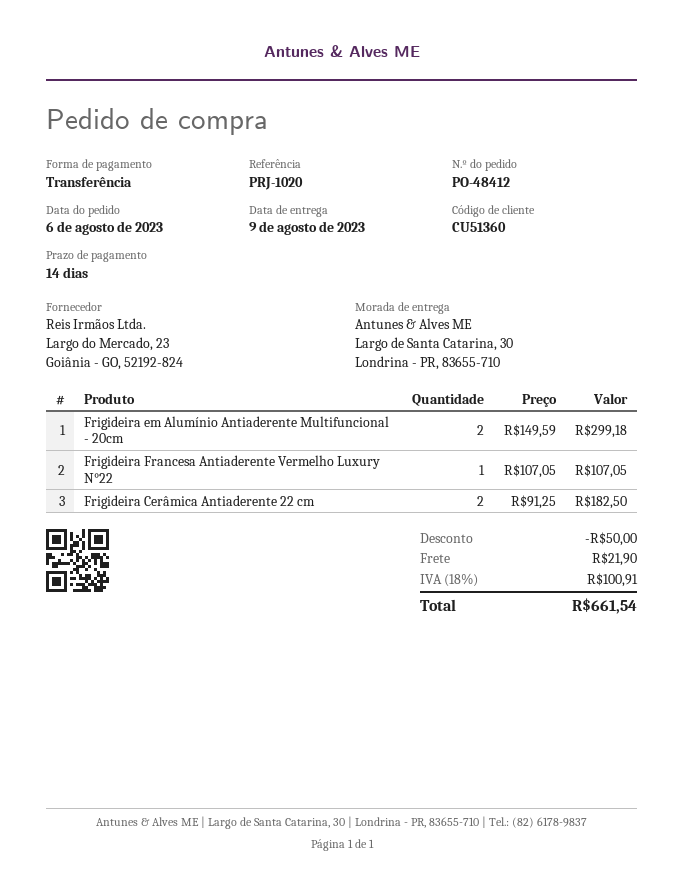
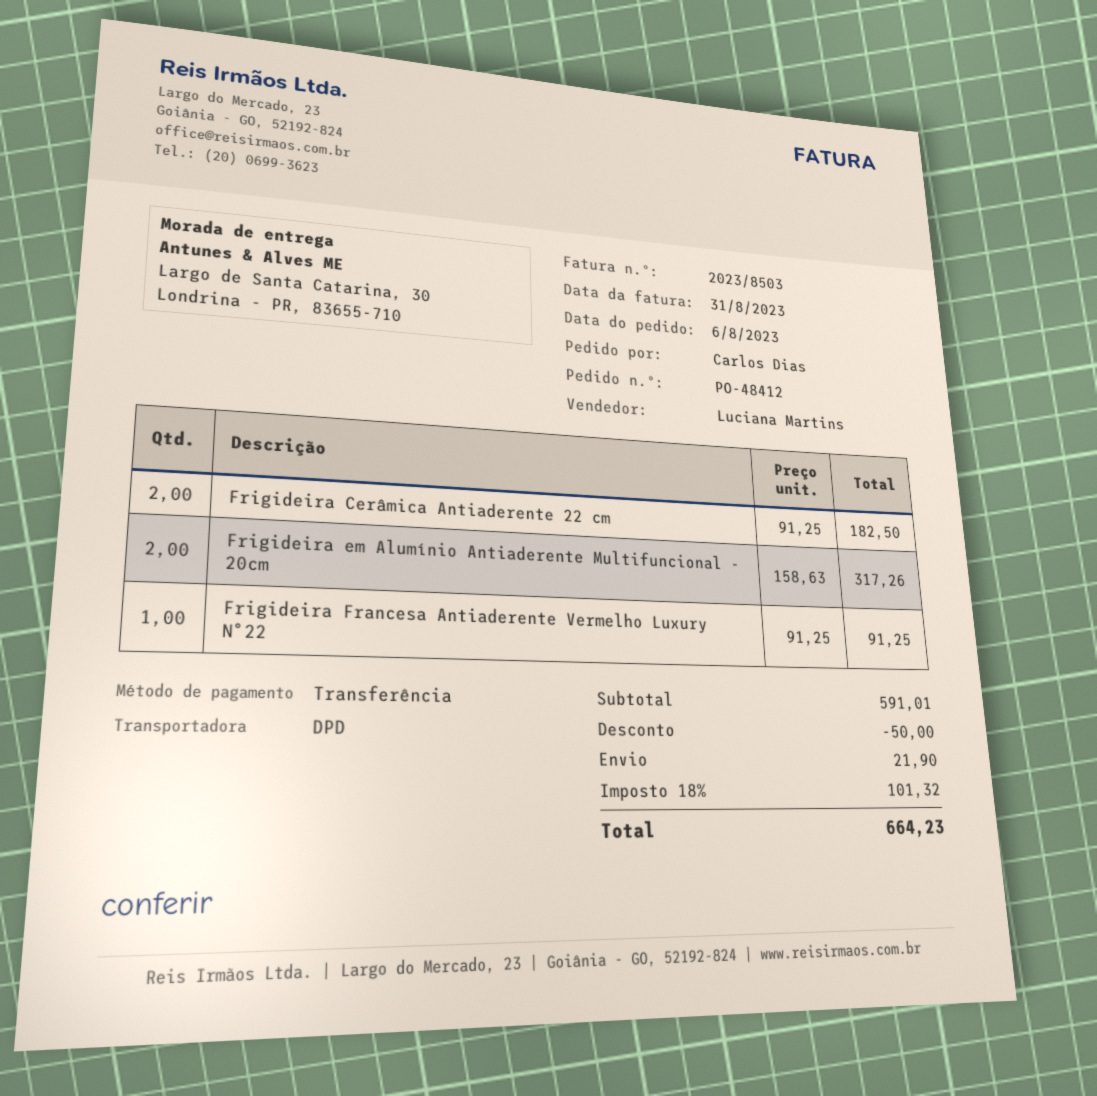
Frigideira em Alumínio Antiaderente Multifuncional - 20cm: 2 x 149.59 = 299.18 -> 2 x 158.63 = 317.26
Frigideira Francesa Antiaderente Vermelho Luxury N°22: 1 x 107.05 = 107.05 -> 1 x 91.25 = 91.25
tax: 18% = 100.91 -> 18% = 101.32
total: 661.54 -> 664.23

